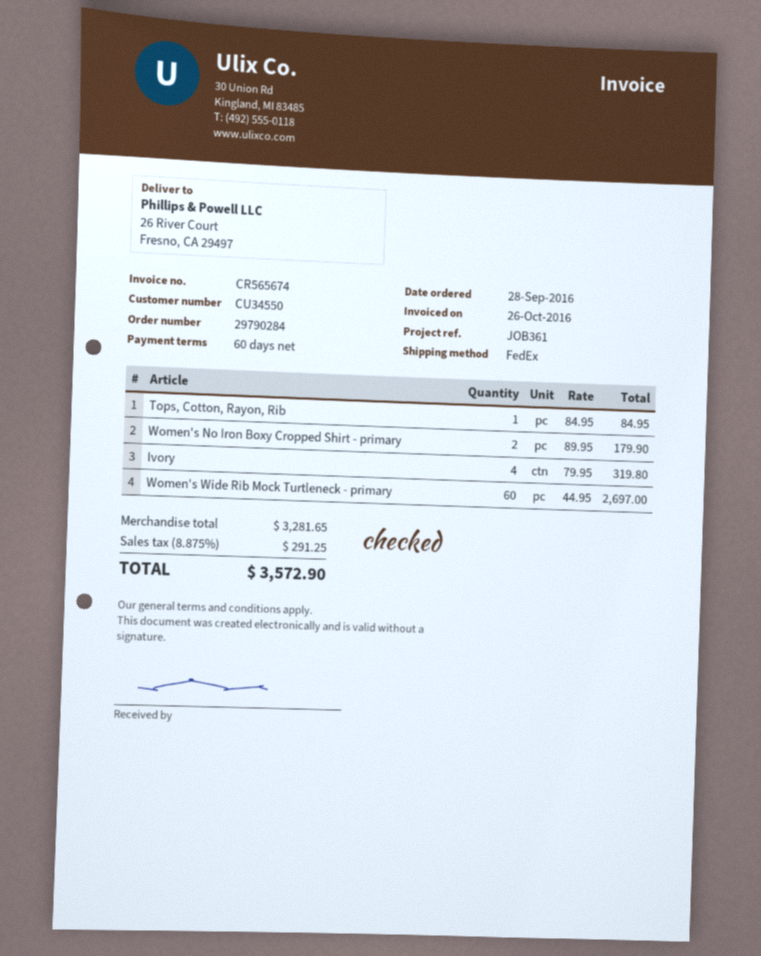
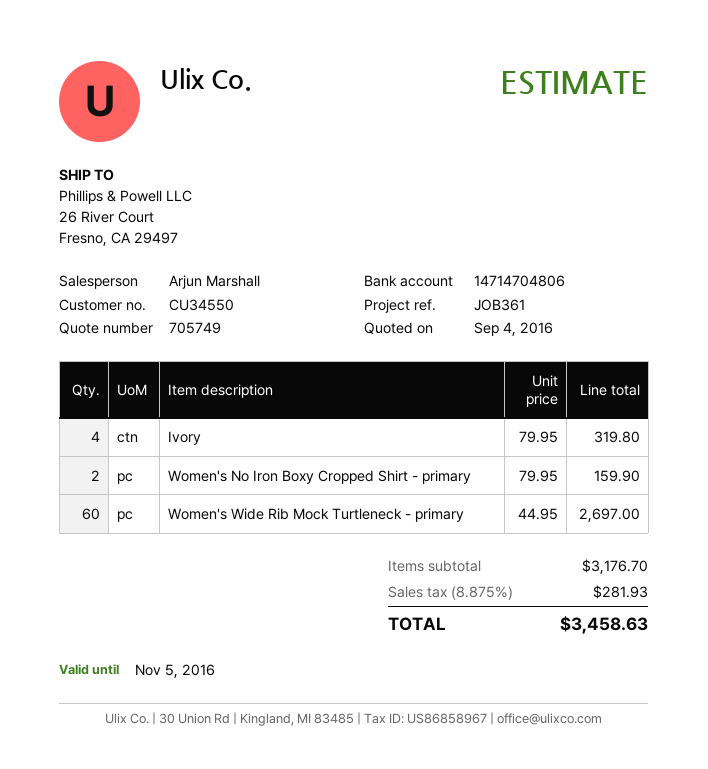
Tops, Cotton, Rayon, Rib: 1 x 84.95 = 84.95 -> none
Women's No Iron Boxy Cropped Shirt - primary: 2 x 89.95 = 179.90 -> 2 x 79.95 = 159.90
subtotal: 3281.65 -> 3176.70
tax: 8.875% = 291.25 -> 8.875% = 281.93
total: 3572.90 -> 3458.63

